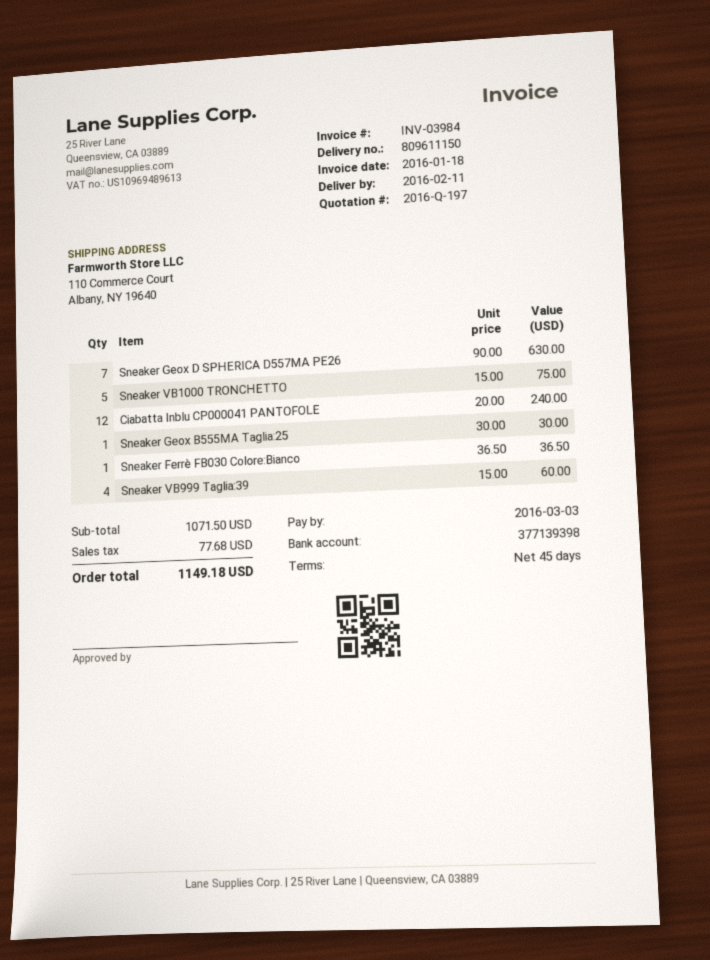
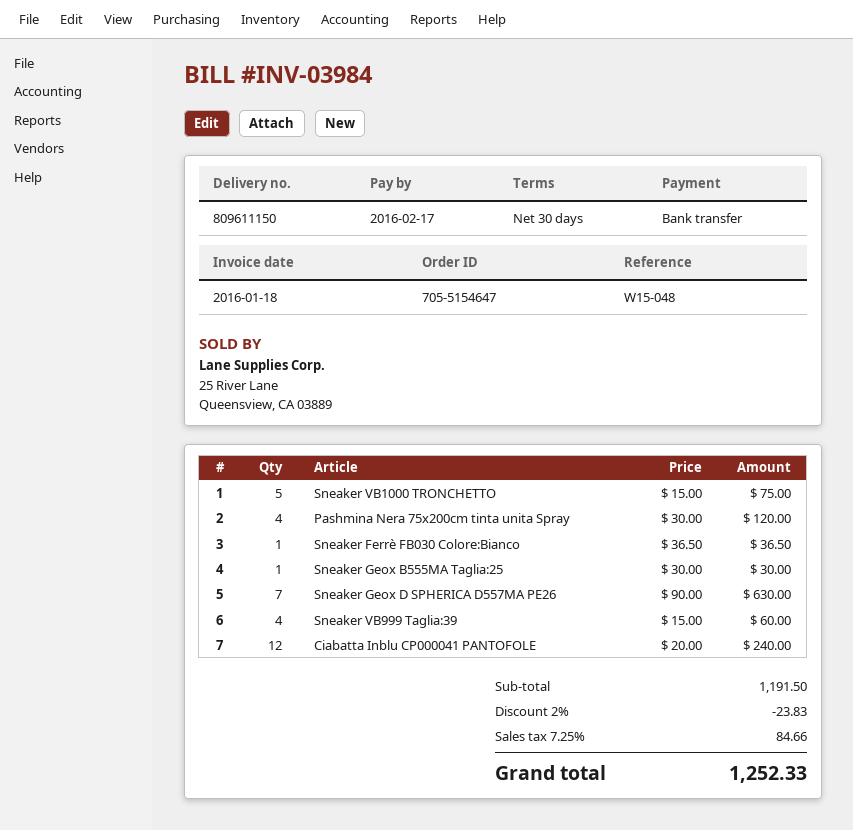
payment terms: 45 days -> 30 days
due date: 2016-03-03 -> 2016-02-17
Pashmina Nera 75x200cm tinta unita Spray: none -> 4 x 30.00 = 120.00
subtotal: 1071.50 -> 1191.50
discount: none -> 2% = 23.83
tax: 77.68 -> 84.66
total: 1149.18 -> 1252.33

